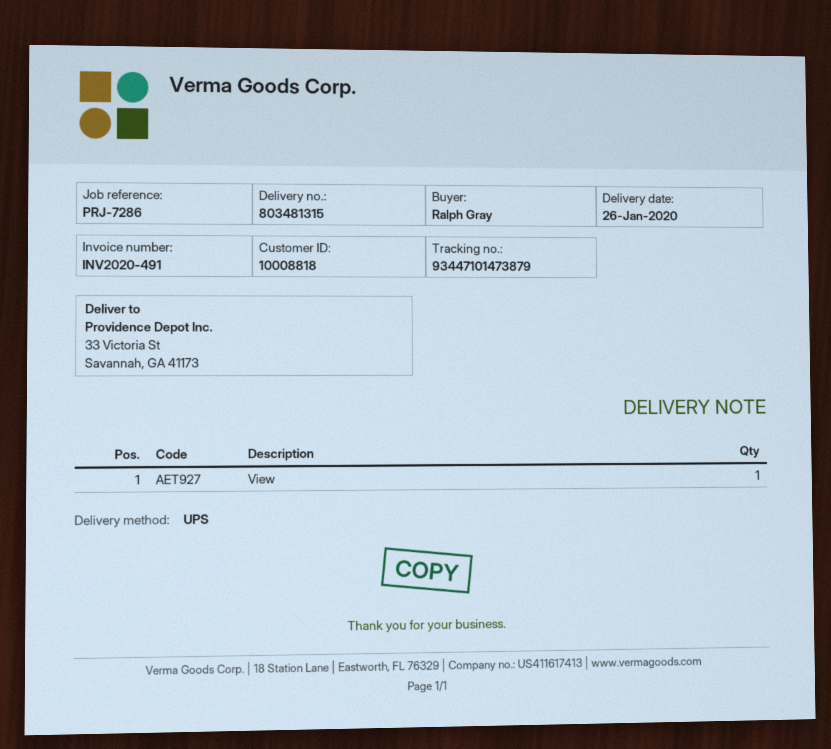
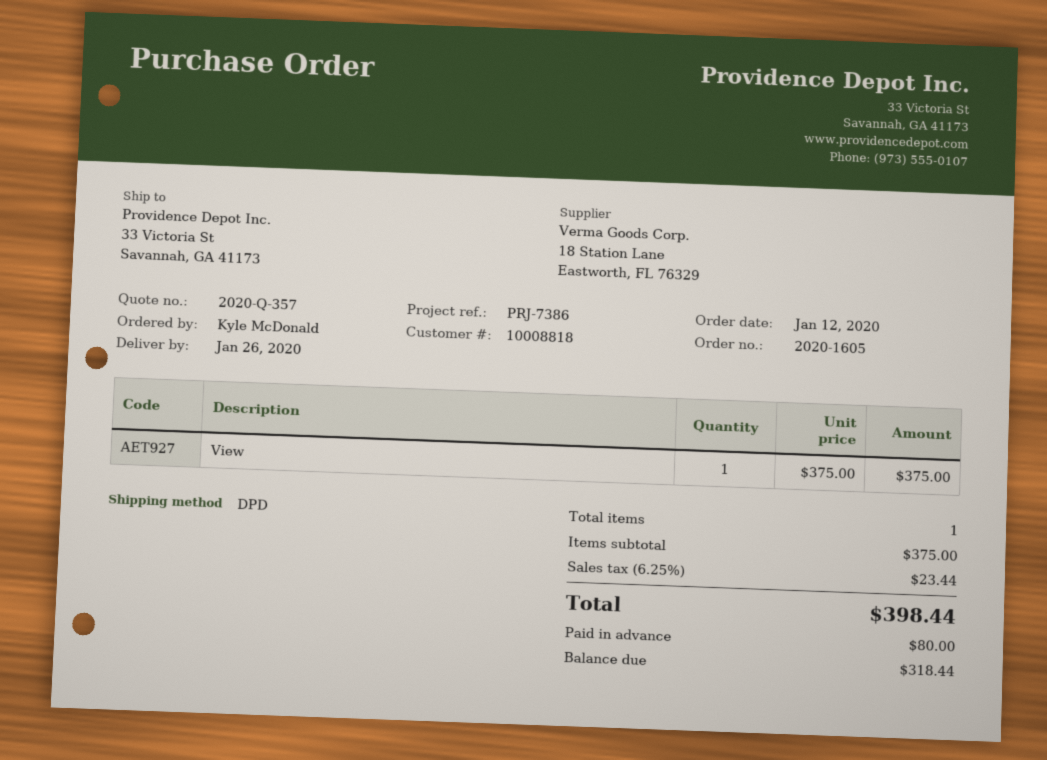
reference: PRJ-7286 -> PRJ-7386
ordered by: Ralph Gray -> Kyle McDonald
shipping method: UPS -> DPD

